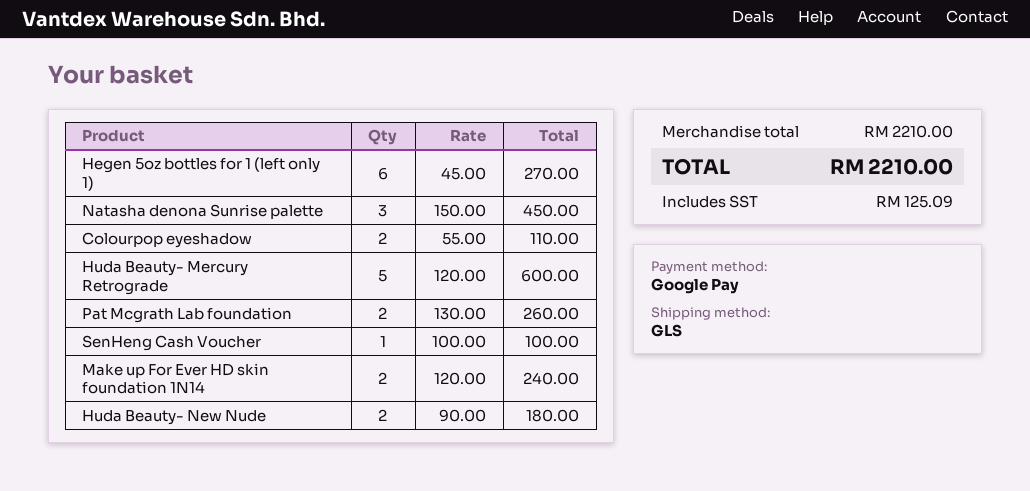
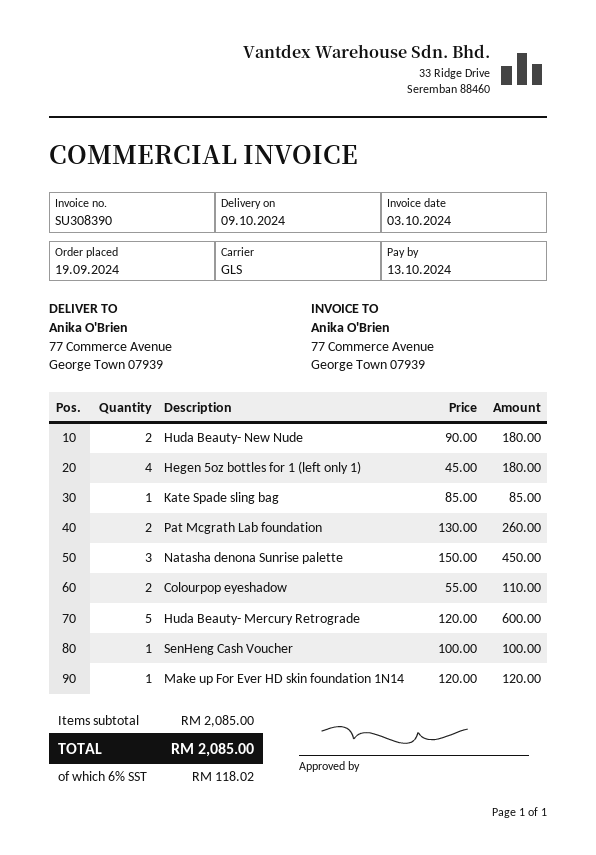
Hegen 5oz bottles for 1 (left only 1): 6 x 45.00 = 270.00 -> 4 x 45.00 = 180.00
Make up For Ever HD skin foundation 1N14: 2 x 120.00 = 240.00 -> 1 x 120.00 = 120.00
Kate Spade sling bag: none -> 1 x 85.00 = 85.00
subtotal: 2210.00 -> 2085.00
tax: 125.09 -> 118.02
total: 2210.00 -> 2085.00

